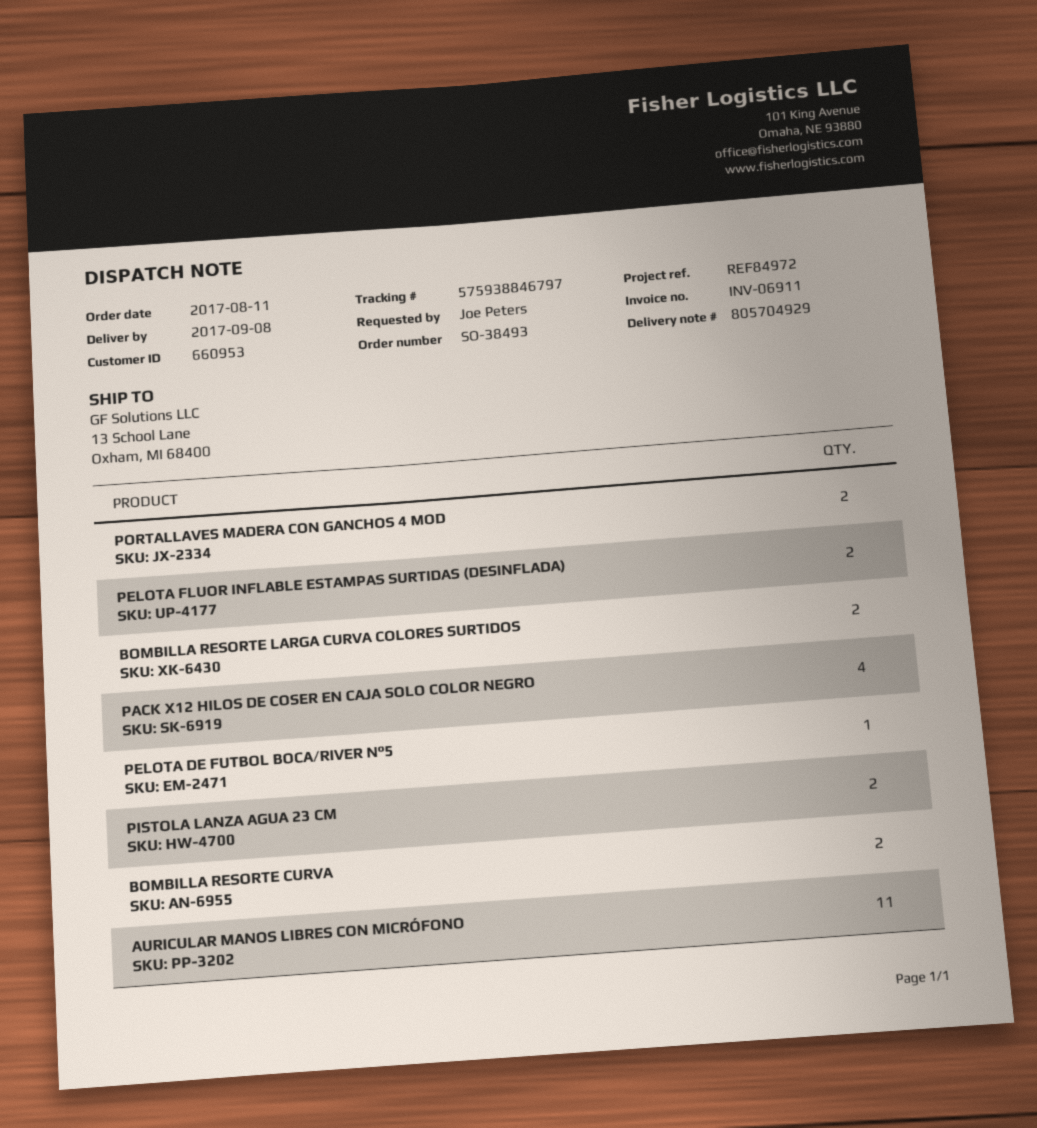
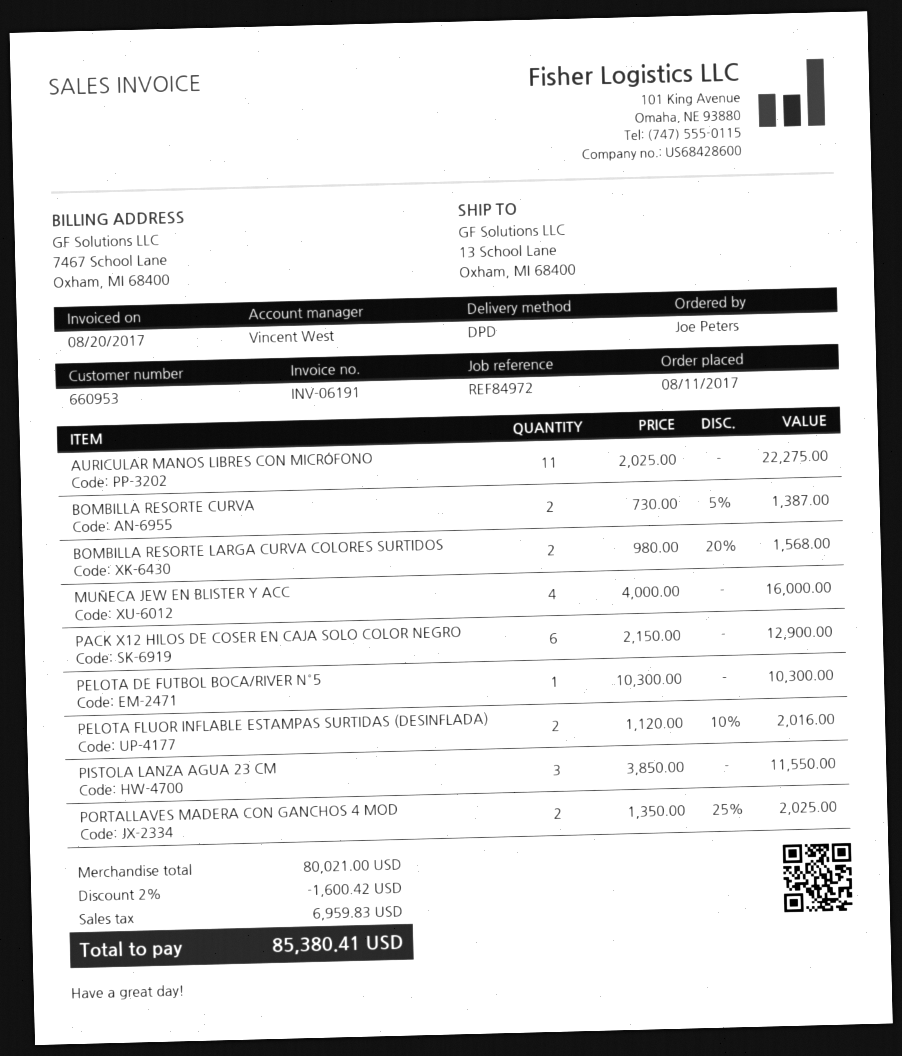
invoice number: INV-06911 -> INV-06191
PACK X12 HILOS DE COSER EN CAJA SOLO COLOR NEGRO: 4 -> 6
PISTOLA LANZA AGUA 23 CM: 2 -> 3
MUÑECA JEW EN BLISTER Y ACC: none -> 4

